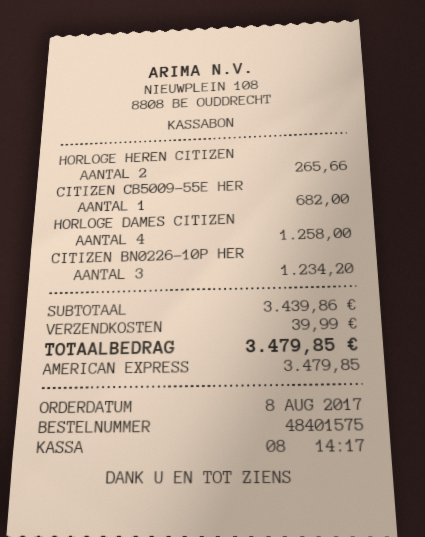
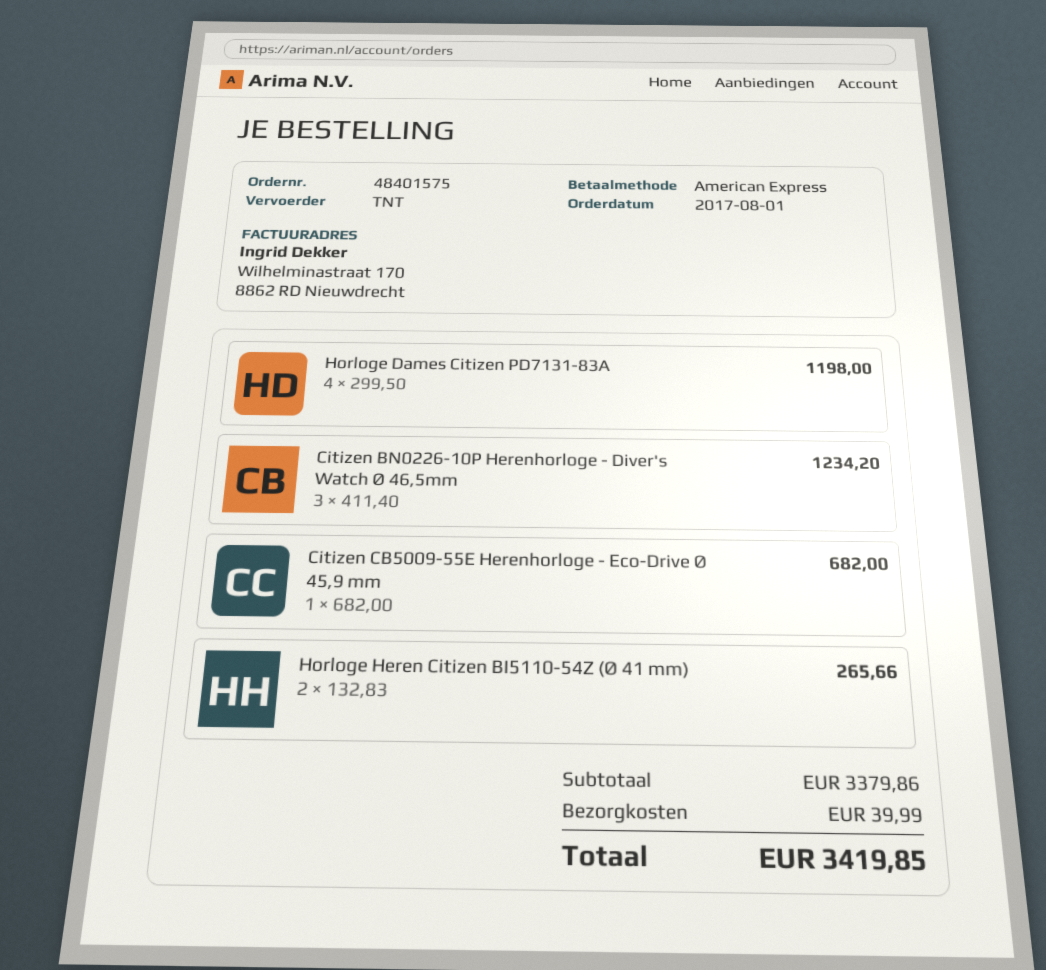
order date: 2017-08-08 -> 2017-08-01
HORLOGE DAMES CITIZEN: 4 for 1258.00 -> 4 for 1198.00
subtotal: 3439.86 -> 3379.86
total: 3479.85 -> 3419.85

